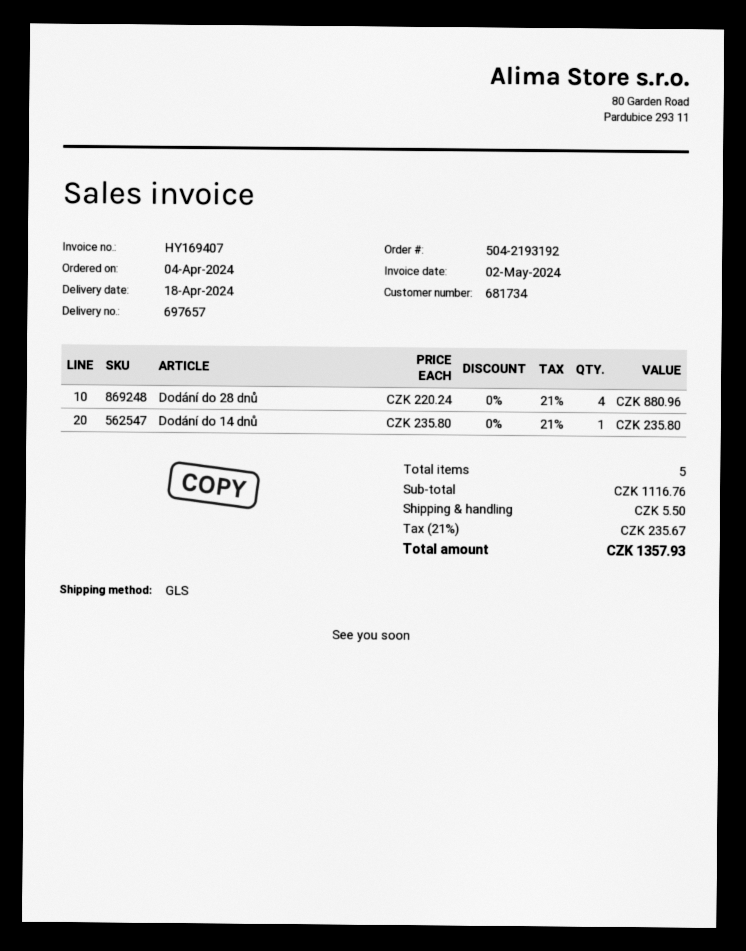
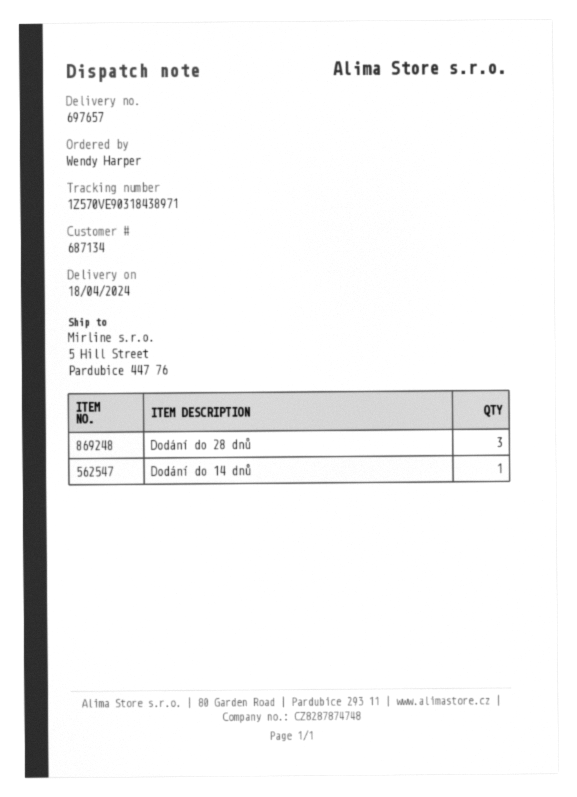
customer number: 681734 -> 687134
Dodání do 28 dnů: 4 -> 3

